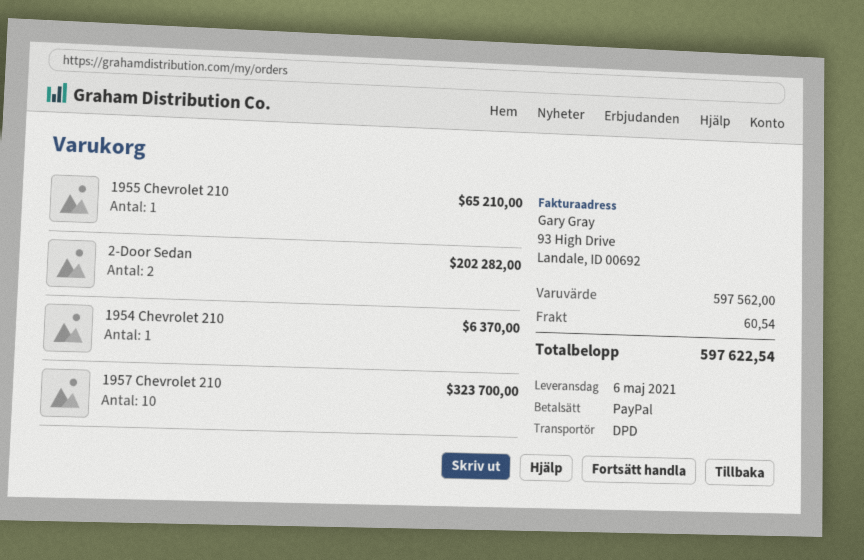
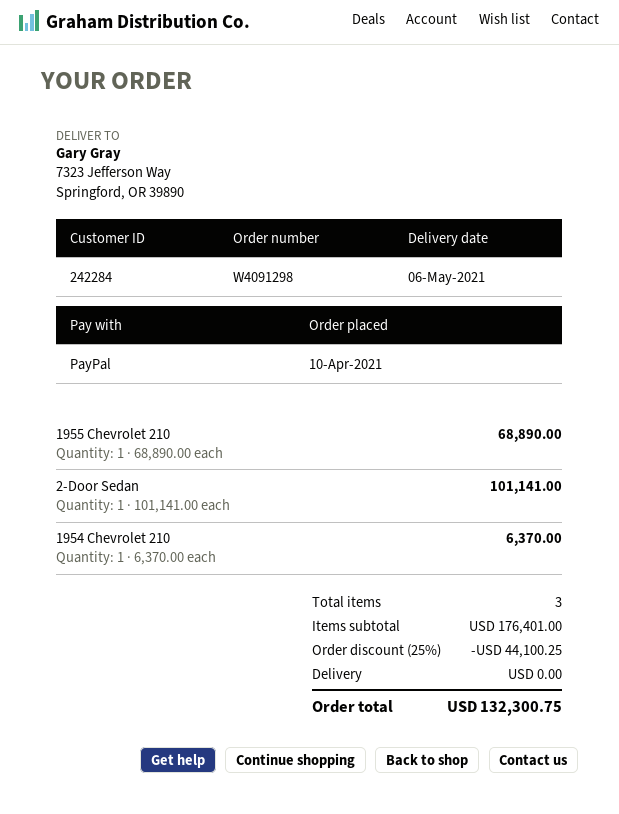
1955 Chevrolet 210: 1 for 65210.00 -> 1 for 68890.00
2-Door Sedan: 2 for 202282.00 -> 1 for 101141.00
1957 Chevrolet 210: 10 for 323700.00 -> none
subtotal: 597562.00 -> 176401.00
discount: none -> 25% = 44100.25
shipping: 60.54 -> 0.00
total: 597622.54 -> 132300.75

